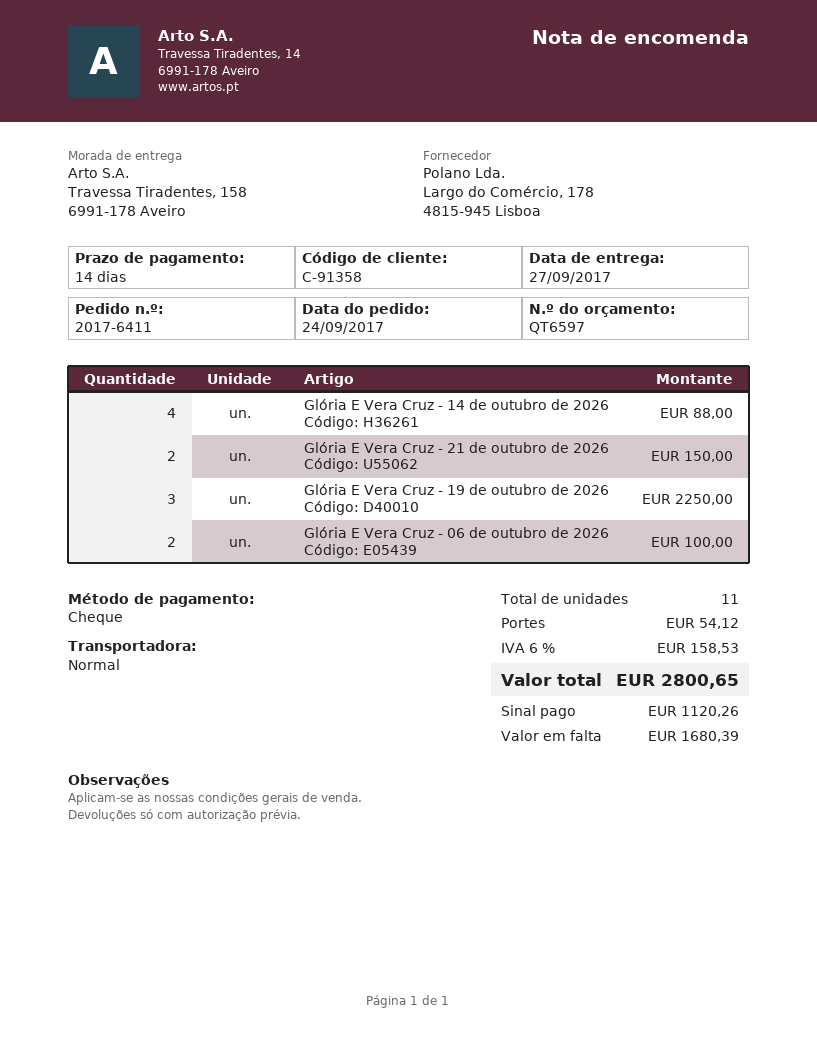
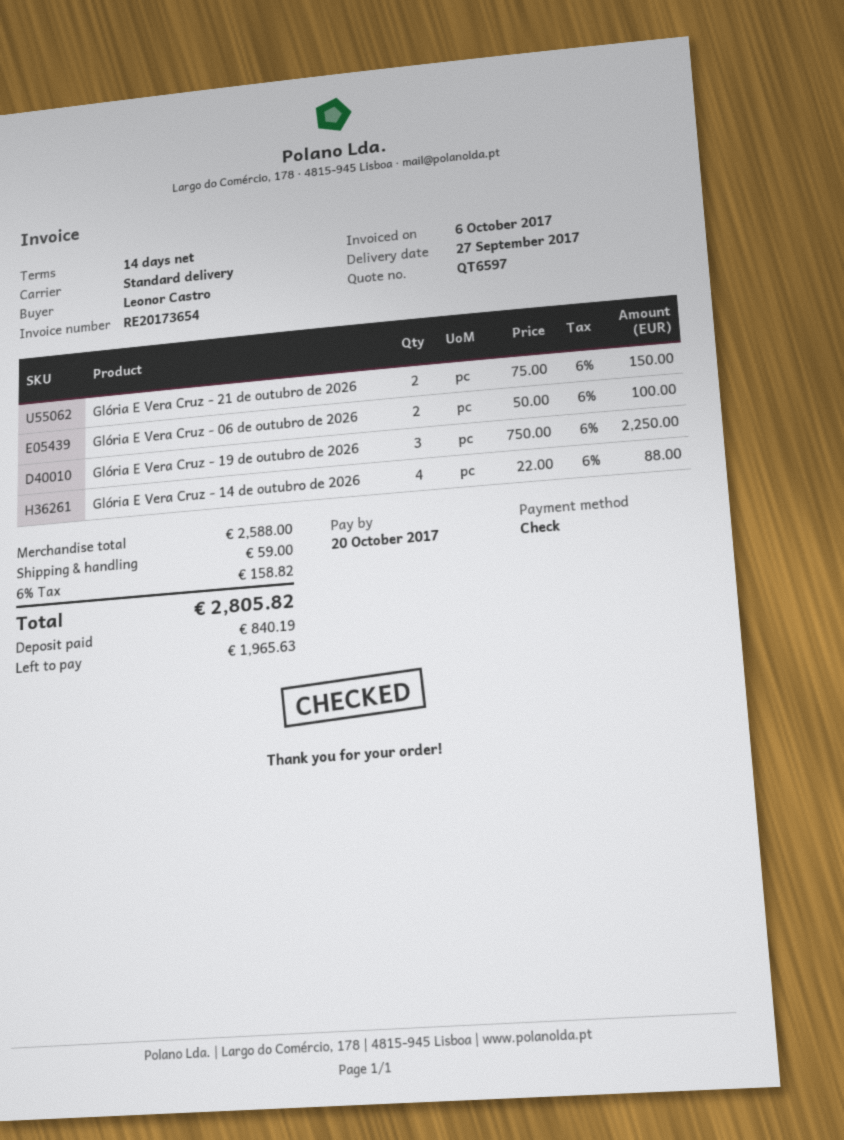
shipping: 54.12 -> 59.00
tax: 6% = 158.53 -> 6% = 158.82
total: 2800.65 -> 2805.82
deposit: 1120.26 -> 840.19
balance: 1680.39 -> 1965.63

